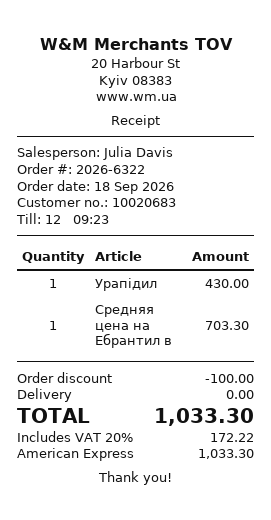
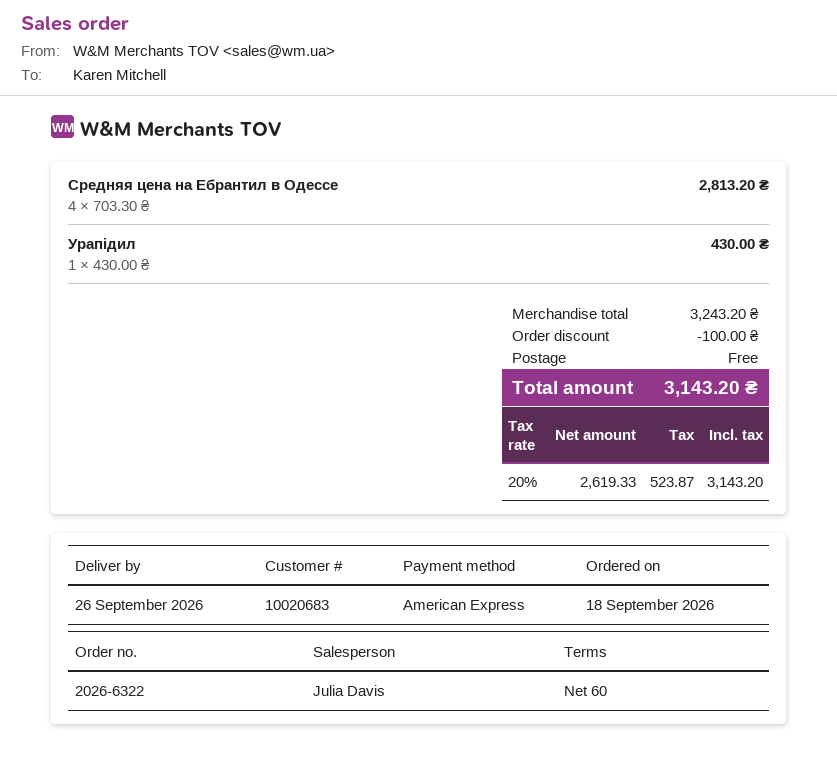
Средняя цена на Ебрантил в: 1 for 703.30 -> 4 for 2813.20
tax: 20% = 172.22 -> 20% = 523.87
total: 1033.30 -> 3143.20

